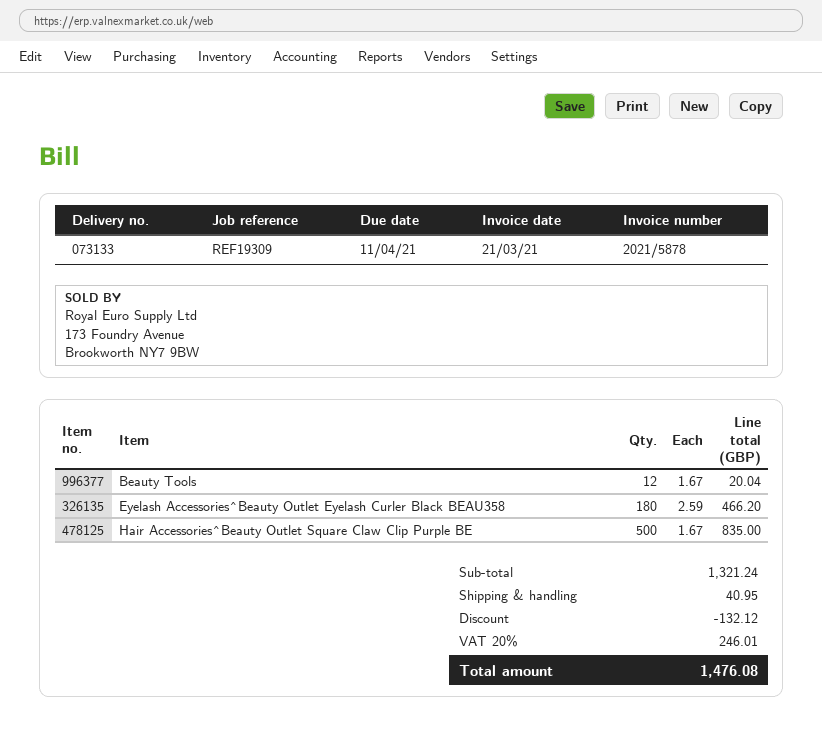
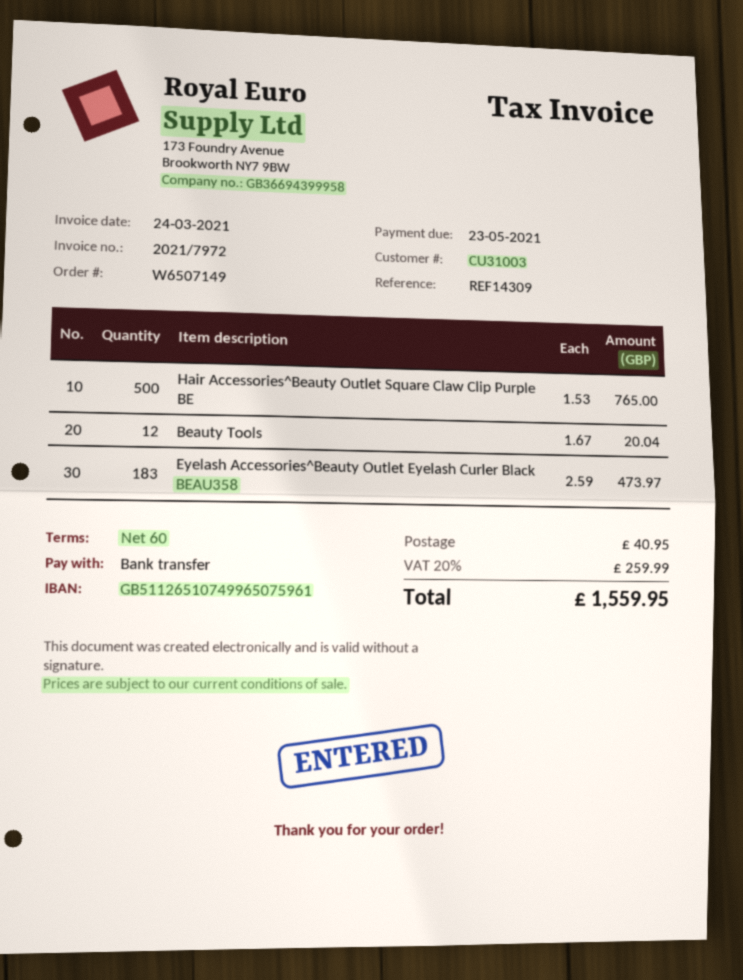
invoice number: 2021/5878 -> 2021/7972
invoice date: 2021-03-21 -> 2021-03-24
due date: 2021-04-11 -> 2021-05-23
reference: REF19309 -> REF14309
Eyelash Accessories^Beauty Outlet Eyelash Curler Black BEAU358: 180 x 2.59 = 466.20 -> 183 x 2.59 = 473.97
Hair Accessories^Beauty Outlet Square Claw Clip Purple BE: 500 x 1.67 = 835.00 -> 500 x 1.53 = 765.00
discount: 132.12 -> none
tax: 20% = 246.01 -> 20% = 259.99
total: 1476.08 -> 1559.95

